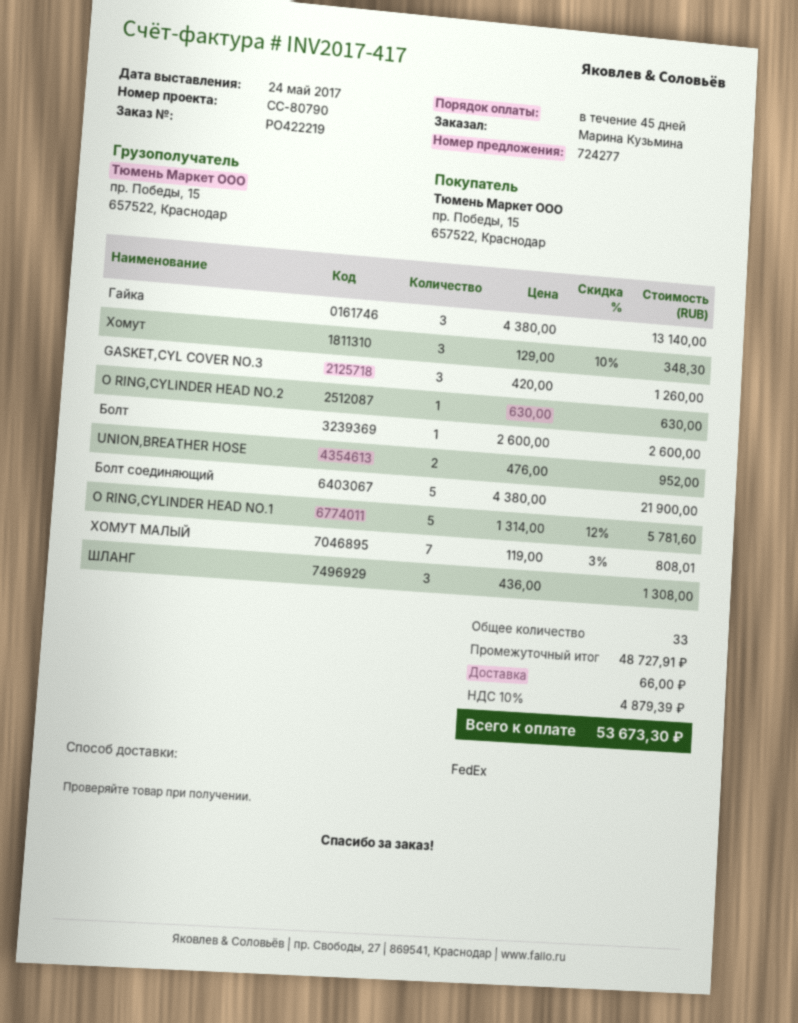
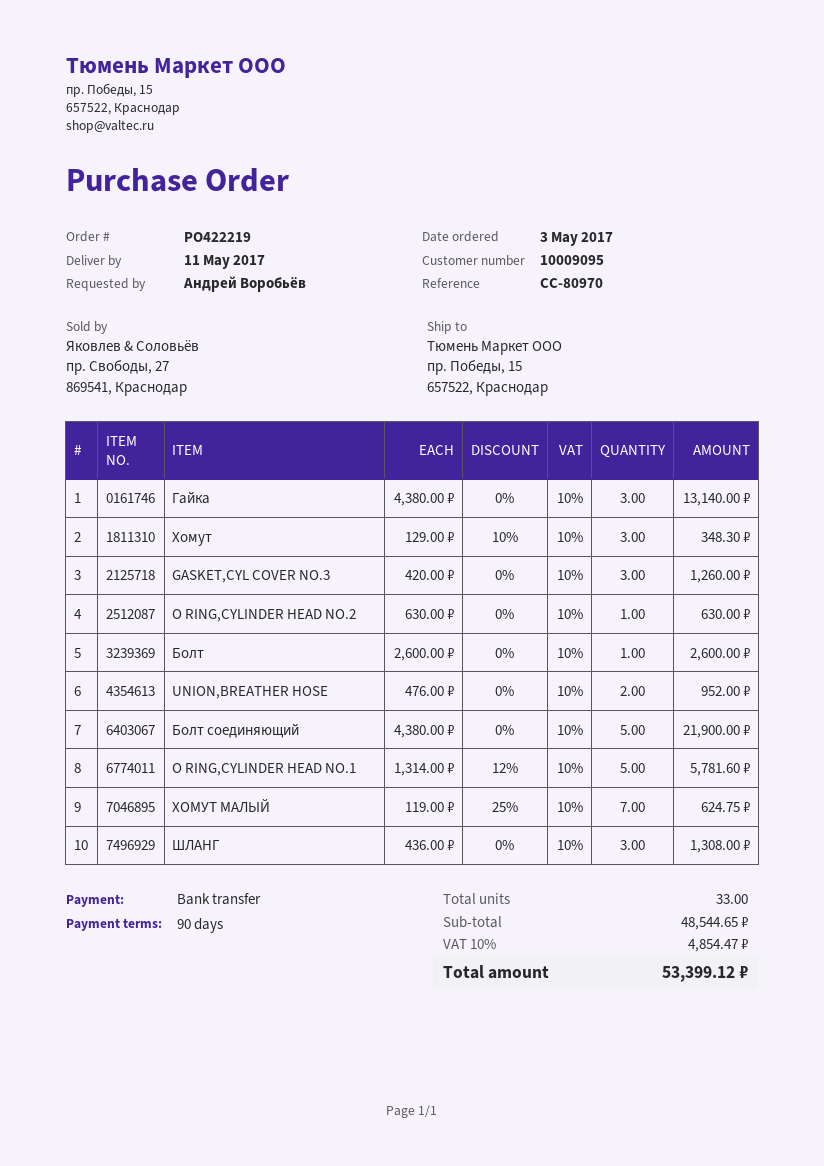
payment terms: 45 days -> 90 days
reference: CC-80790 -> CC-80970
ordered by: Марина Кузьмина -> Андрей Воробьёв
ХОМУТ МАЛЫЙ: 7 x 119.00 - 3% = 808.01 -> 7 x 119.00 - 25% = 624.75
subtotal: 48727.91 -> 48544.65
shipping: 66.00 -> none
tax: 10% = 4879.39 -> 10% = 4854.47
total: 53673.30 -> 53399.12

